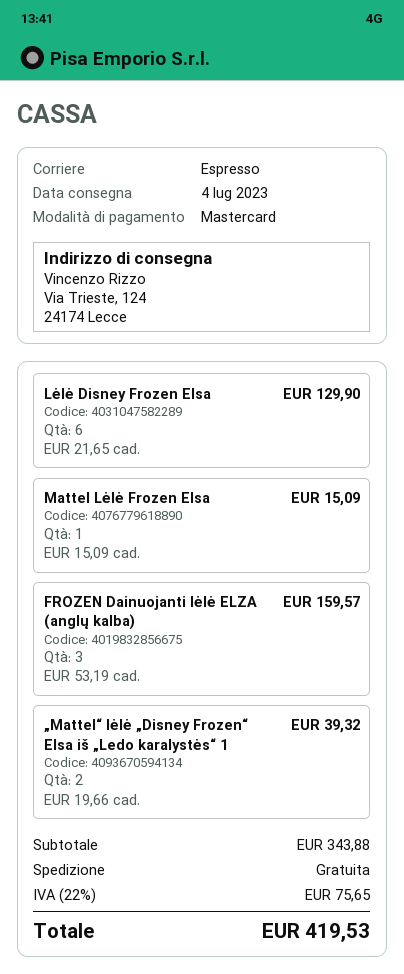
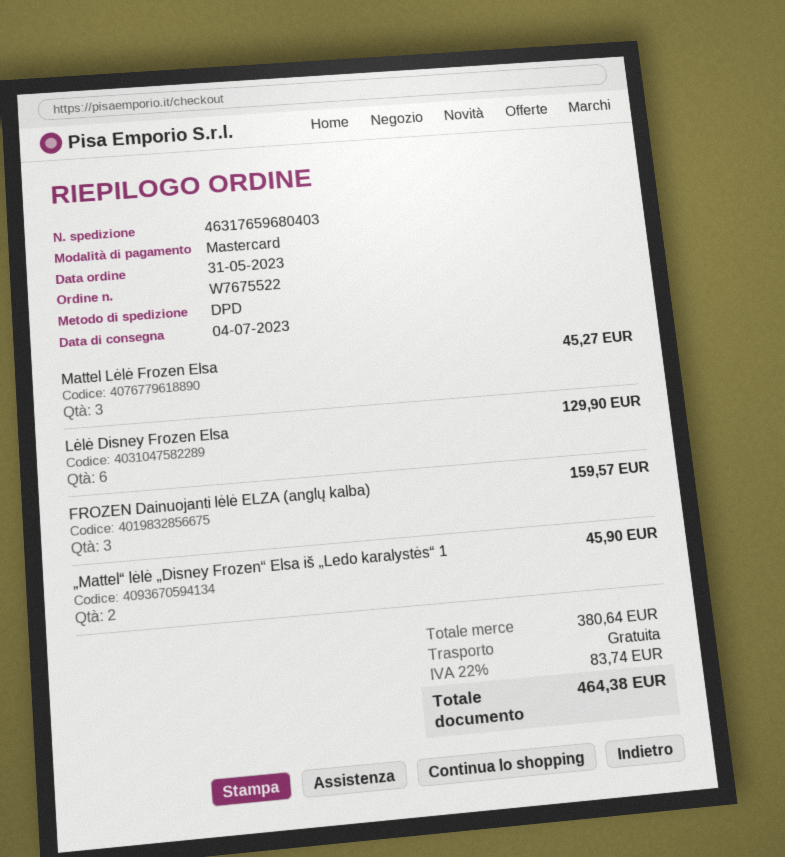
shipping method: express -> DPD
Mattel Lėlė Frozen Elsa: 1 for 15.09 -> 3 for 45.27
„Mattel“ lėlė „Disney Frozen“ Elsa iš „Ledo karalystės“ 1: 2 for 39.32 -> 2 for 45.90
subtotal: 343.88 -> 380.64
tax: 22% = 75.65 -> 22% = 83.74
total: 419.53 -> 464.38

